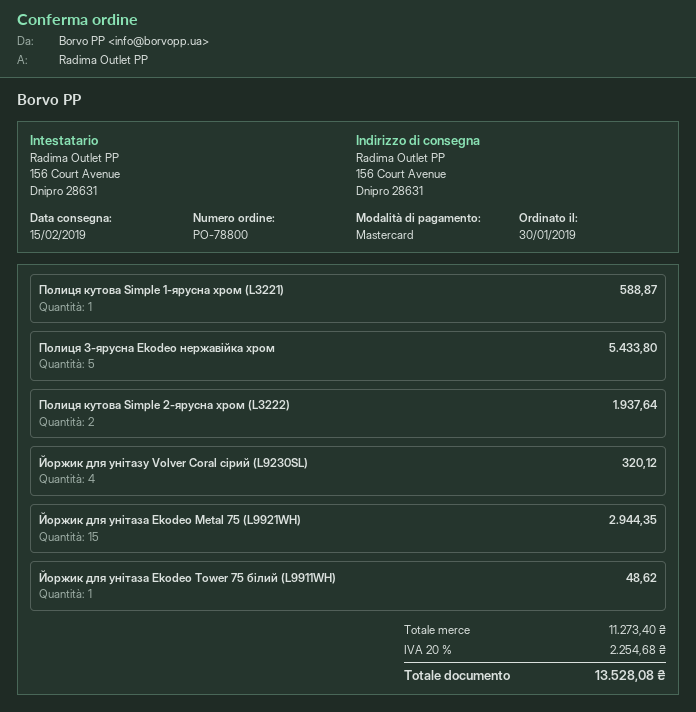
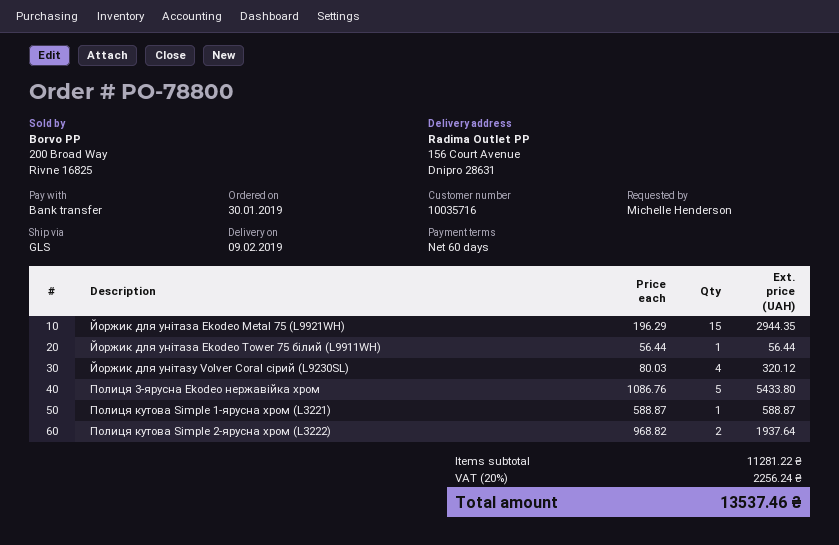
delivery date: 2019-02-15 -> 2019-02-09
payment method: Mastercard -> bank transfer
Йоржик для унітаза Ekodeo Tower 75 білий (L9911WH): 1 for 48.62 -> 1 for 56.44
subtotal: 11273.40 -> 11281.22
tax: 20% = 2254.68 -> 20% = 2256.24
total: 13528.08 -> 13537.46

